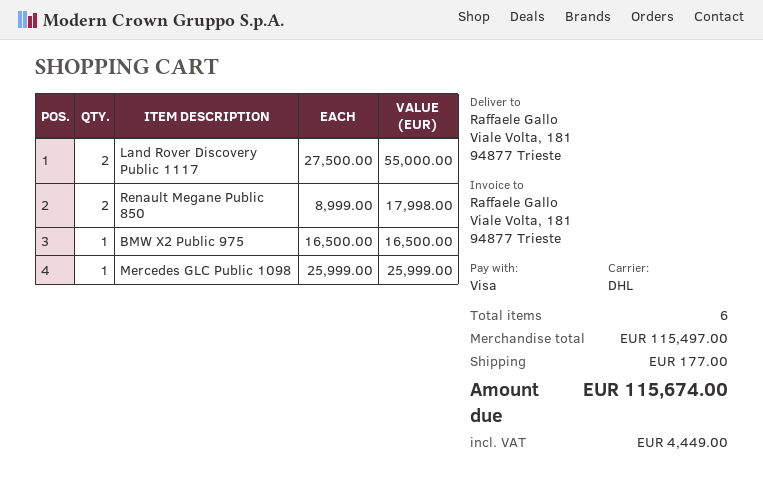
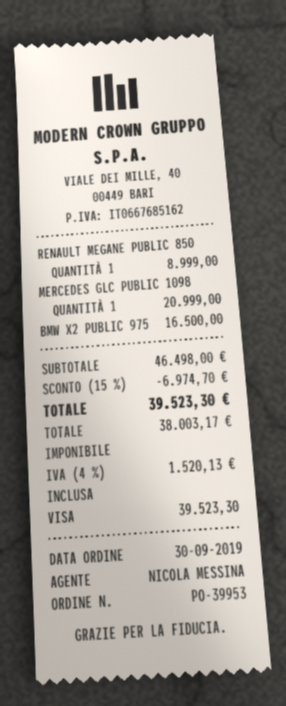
Land Rover Discovery Public 1117: 2 for 55000.00 -> none
Renault Megane Public 850: 2 for 17998.00 -> 1 for 8999.00
Mercedes GLC Public 1098: 1 for 25999.00 -> 1 for 20999.00
subtotal: 115497.00 -> 46498.00
discount: none -> 15% = 6974.70
shipping: 177.00 -> none
tax: 4449.00 -> 1520.13
total: 115674.00 -> 39523.30

